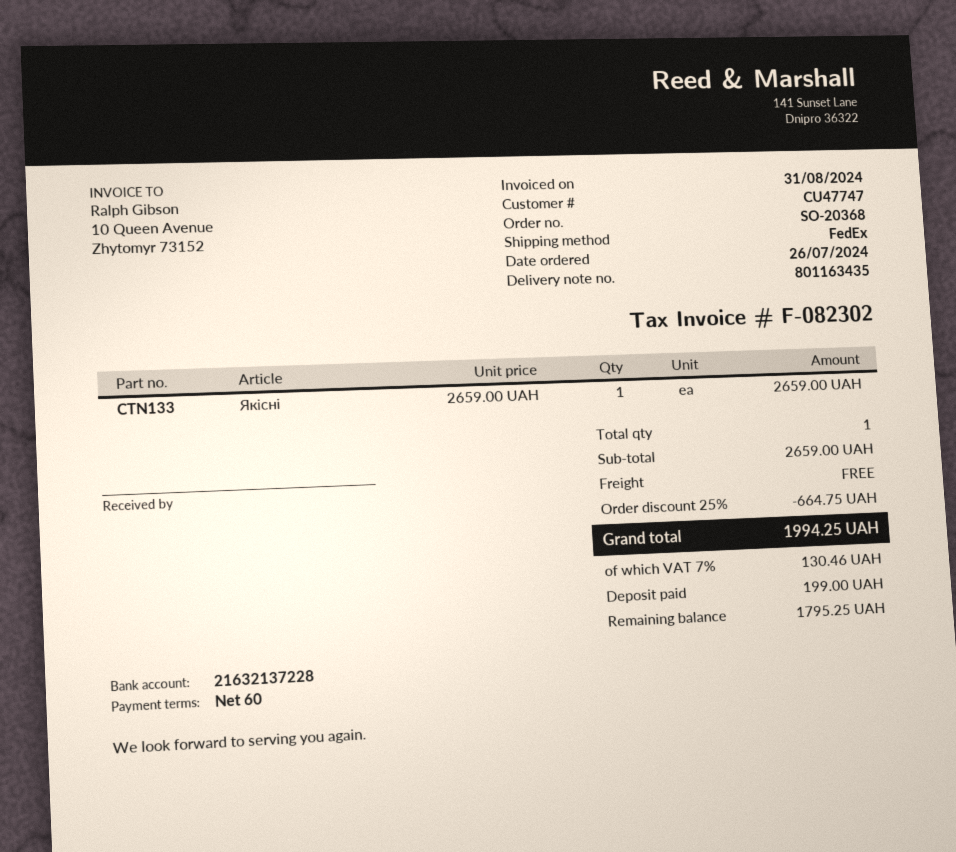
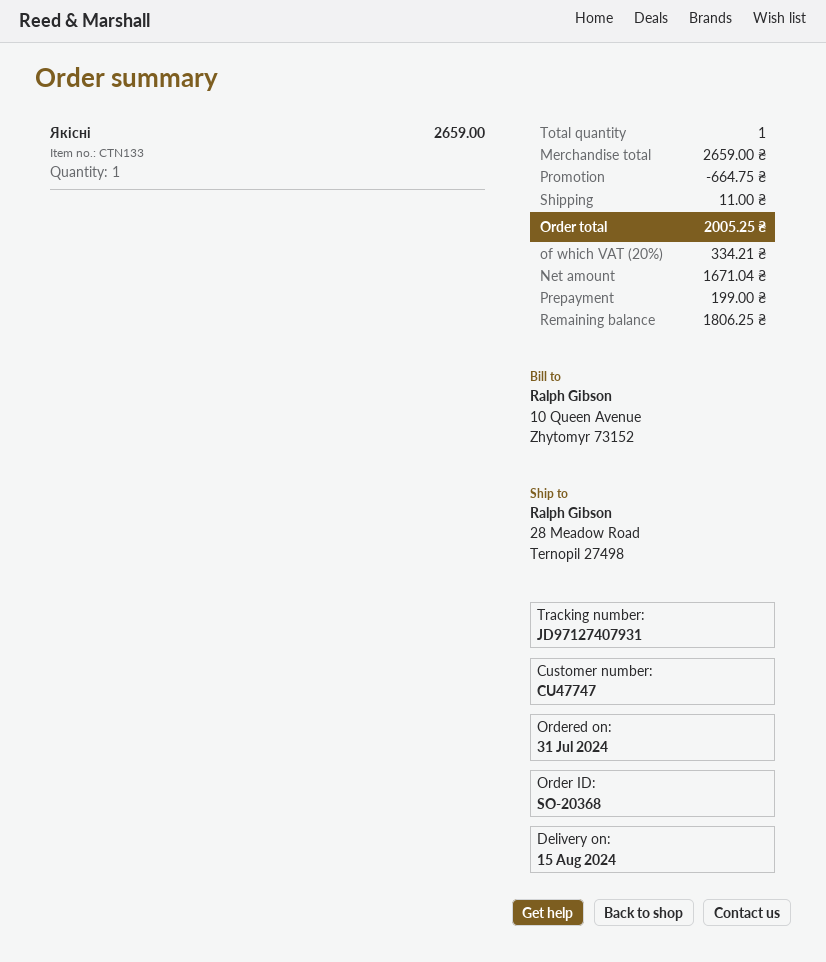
order date: 2024-07-26 -> 2024-07-31
shipping: 0.00 -> 11.00
tax: 7% = 130.46 -> 20% = 334.21
total: 1994.25 -> 2005.25
balance: 1795.25 -> 1806.25

